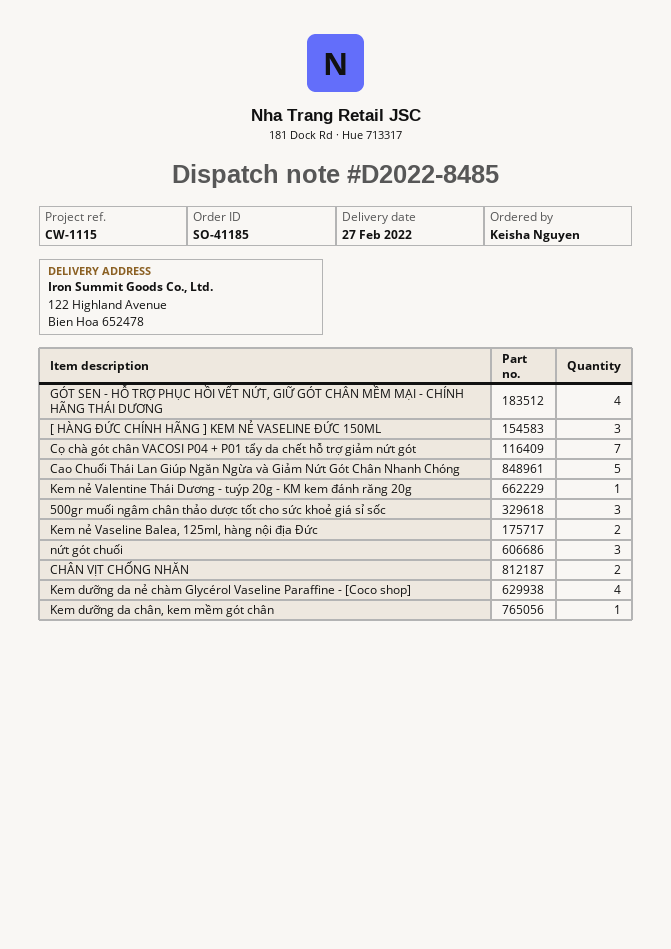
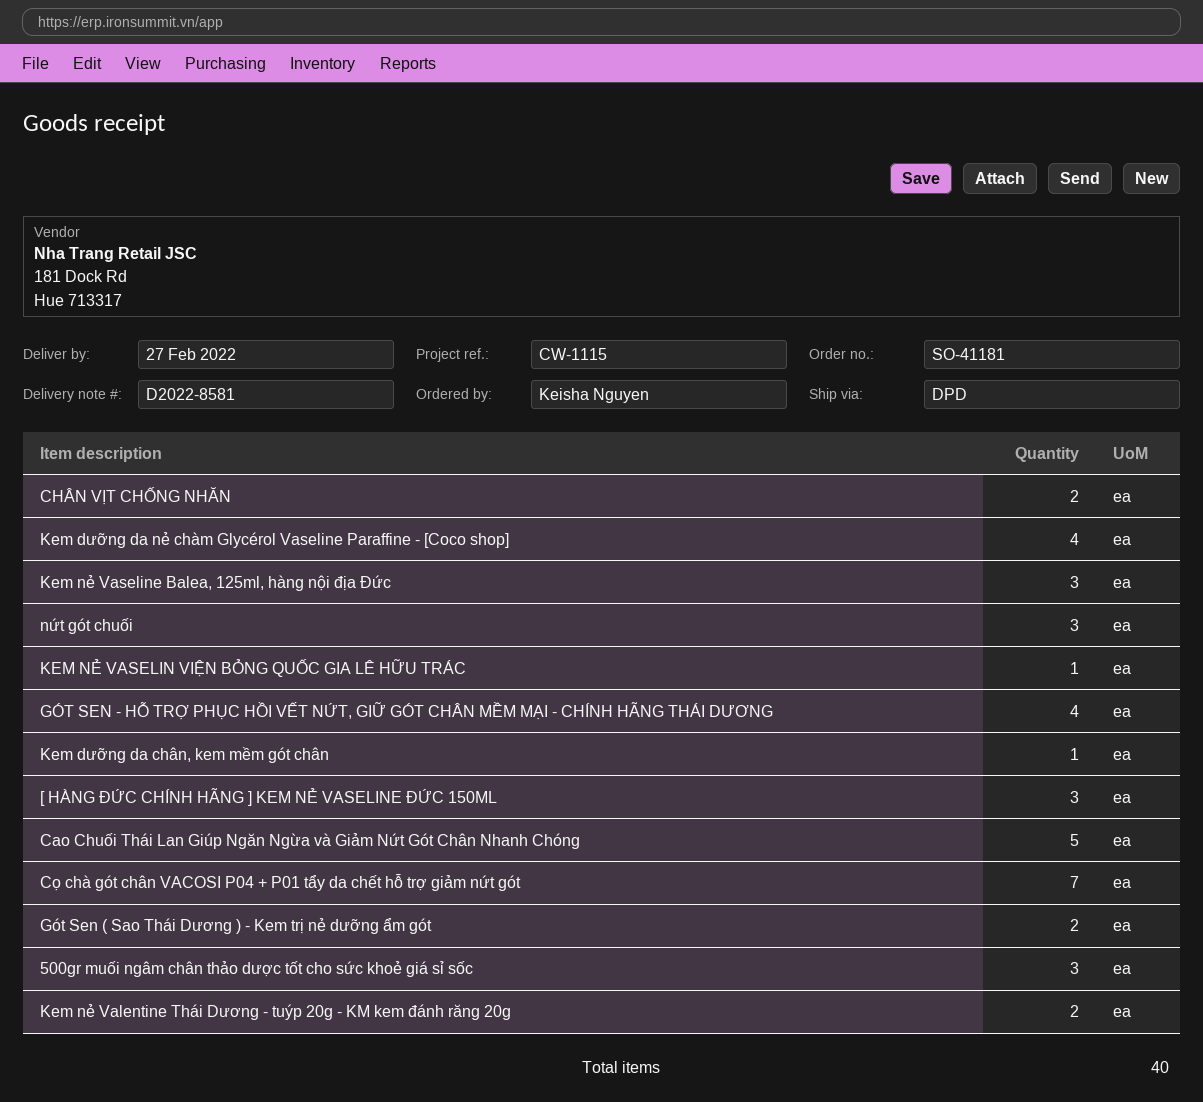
order number: SO-41185 -> SO-41181
delivery note number: D2022-8485 -> D2022-8581
Kem nẻ Valentine Thái Dương - tuýp 20g - KM kem đánh răng 20g: 1 -> 2
Kem nẻ Vaseline Balea, 125ml, hàng nội địa Đức: 2 -> 3
KEM NẺ VASELIN VIỆN BỎNG QUỐC GIA LÊ HỮU TRÁC: none -> 1
Gót Sen ( Sao Thái Dương ) - Kem trị nẻ dưỡng ẩm gót: none -> 2

